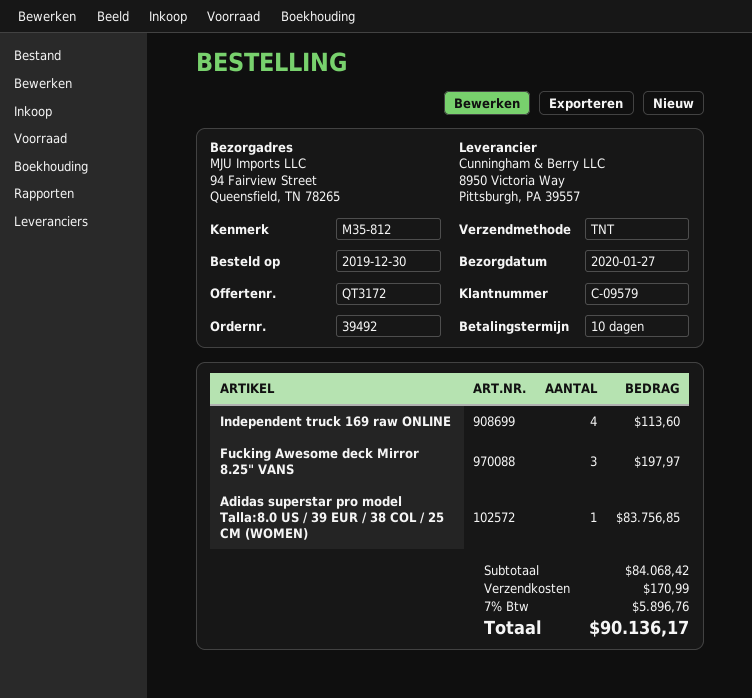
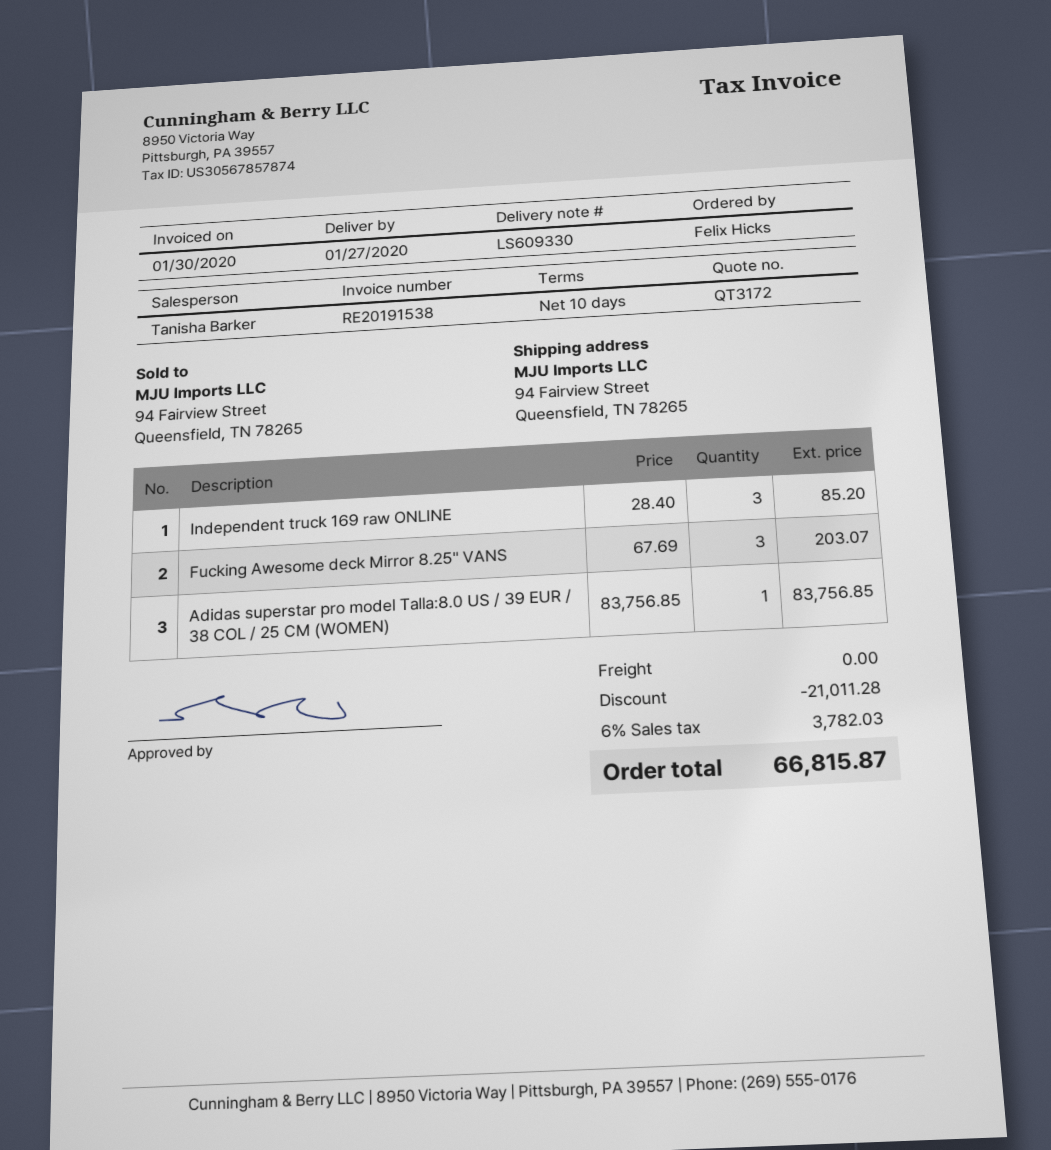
Independent truck 169 raw ONLINE: 4 for 113.60 -> 3 for 85.20
Fucking Awesome deck Mirror 8.25" VANS: 3 for 197.97 -> 3 for 203.07
discount: none -> 21011.28
shipping: 170.99 -> 0.00
tax: 7% = 5896.76 -> 6% = 3782.03
total: 90136.17 -> 66815.87

